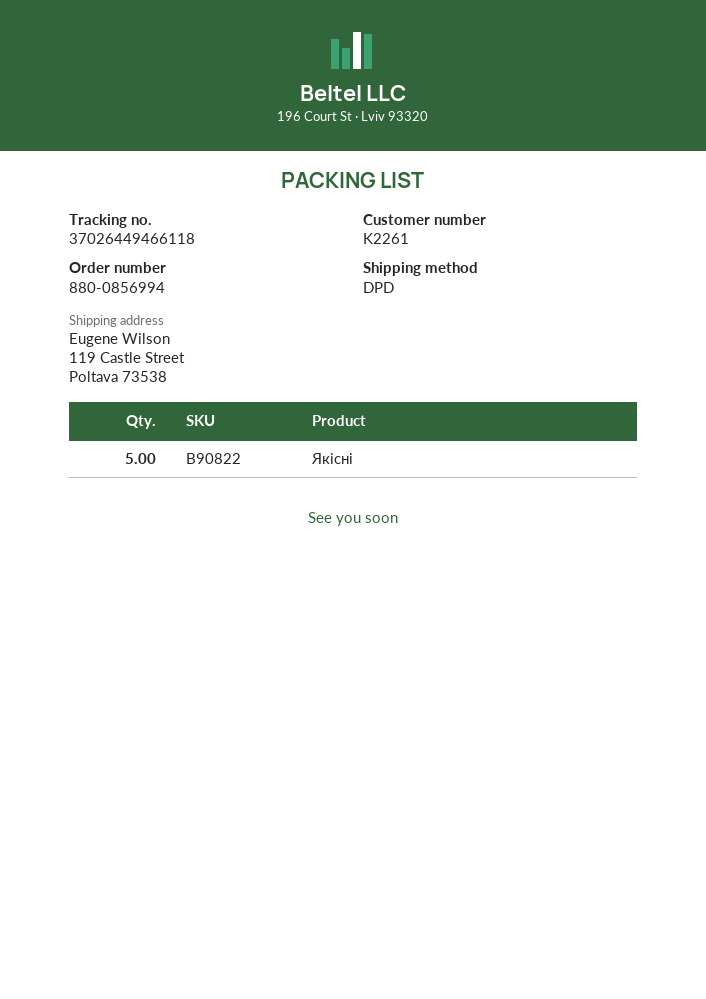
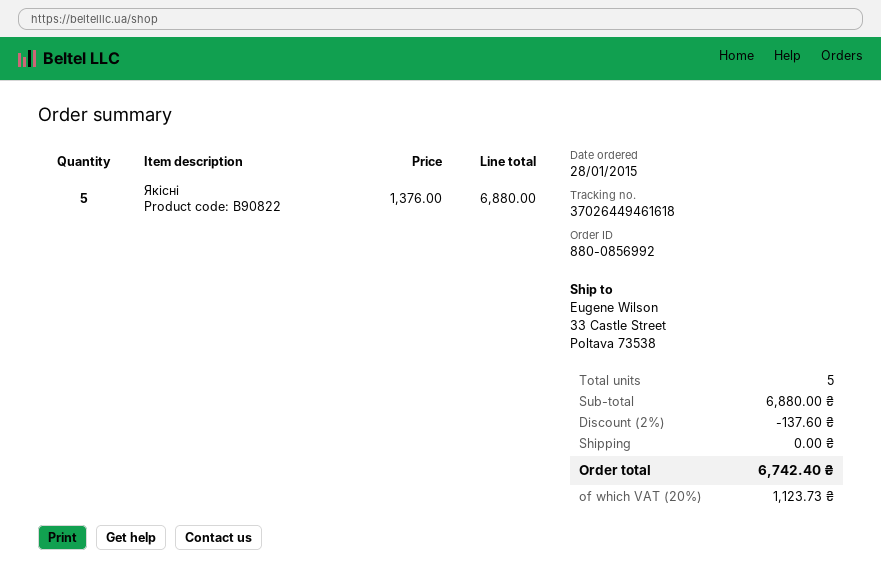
order number: 880-0856994 -> 880-0856992
tracking number: 37026449466118 -> 37026449461618
ship to: 119 Castle Street, Poltava 73538 -> 33 Castle Street, Poltava 73538

